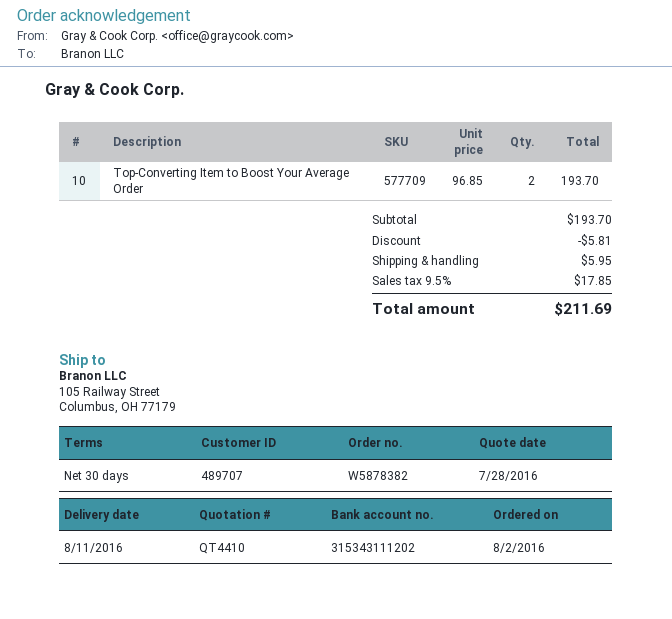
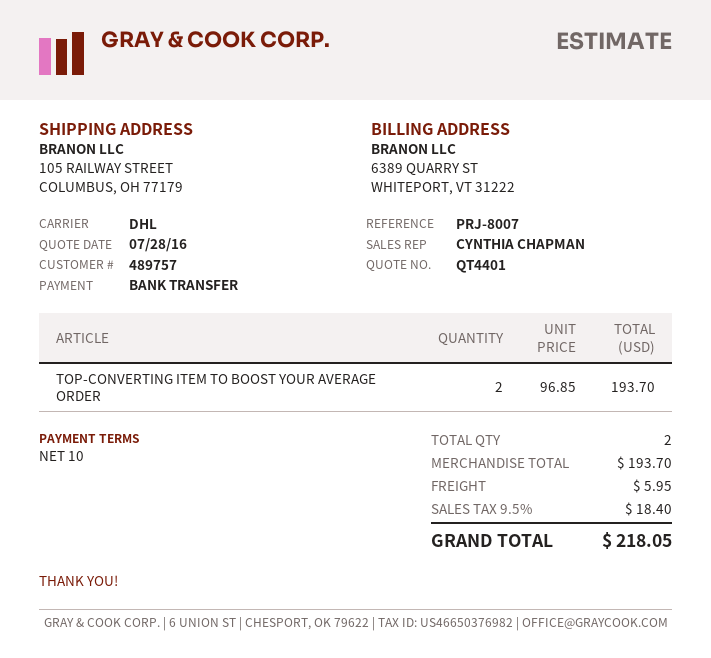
quote number: QT4410 -> QT4401
payment terms: 30 days -> 10 days
customer number: 489707 -> 489757
discount: 5.81 -> none
tax: 9.5% = 17.85 -> 9.5% = 18.40
total: 211.69 -> 218.05

